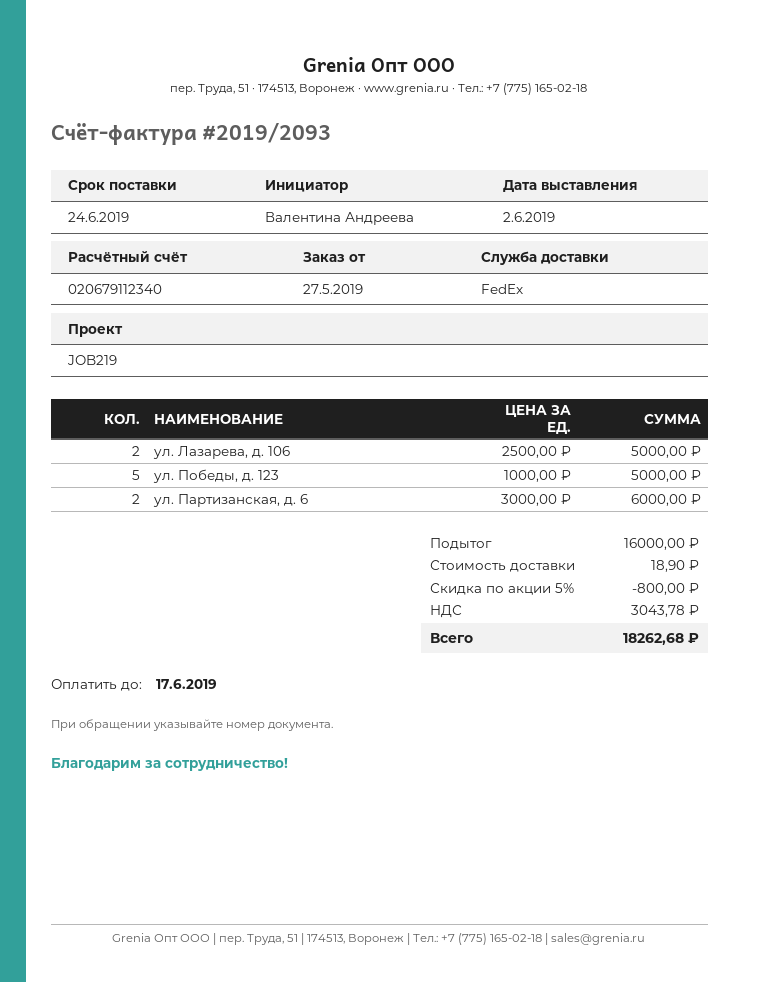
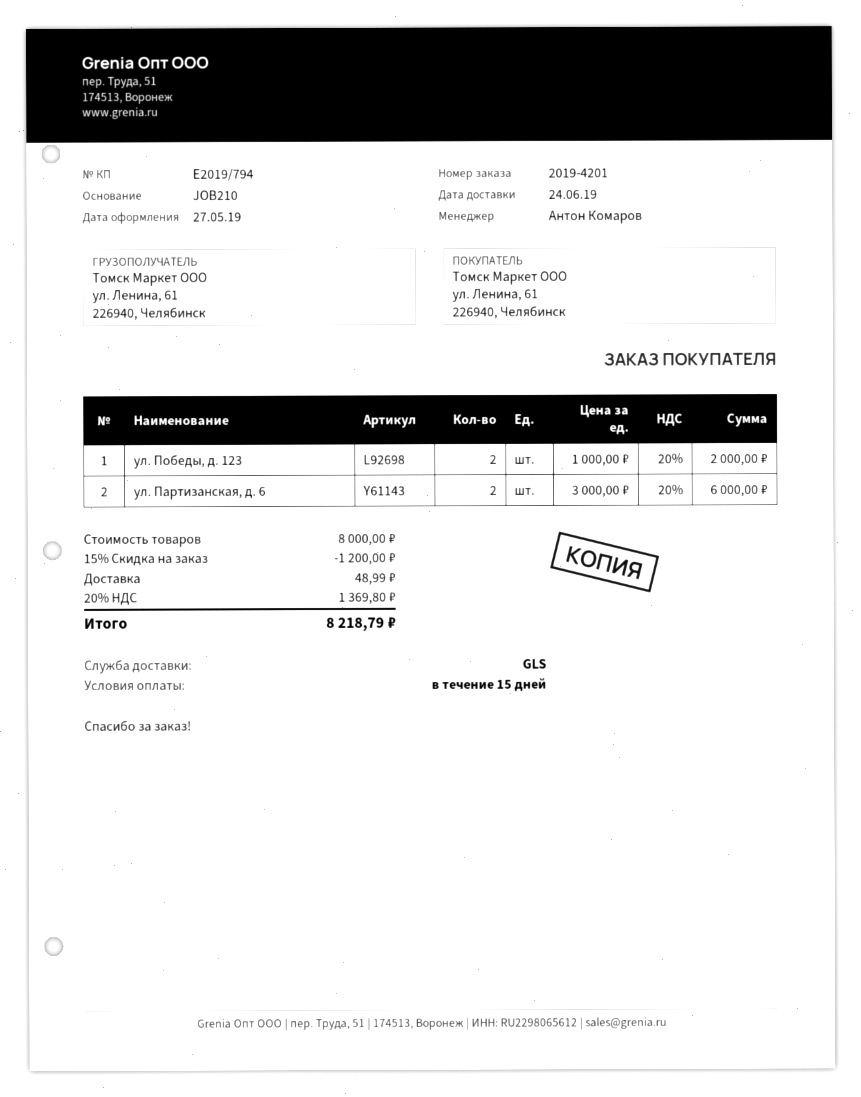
reference: JOB219 -> JOB210
shipping method: FedEx -> GLS
ул. Лазарева, д. 106: 2 x 2500.00 = 5000.00 -> none
ул. Победы, д. 123: 5 x 1000.00 = 5000.00 -> 2 x 1000.00 = 2000.00
subtotal: 16000.00 -> 8000.00
discount: 5% = 800.00 -> 15% = 1200.00
shipping: 18.90 -> 48.99
tax: 3043.78 -> 1369.80
total: 18262.68 -> 8218.79

